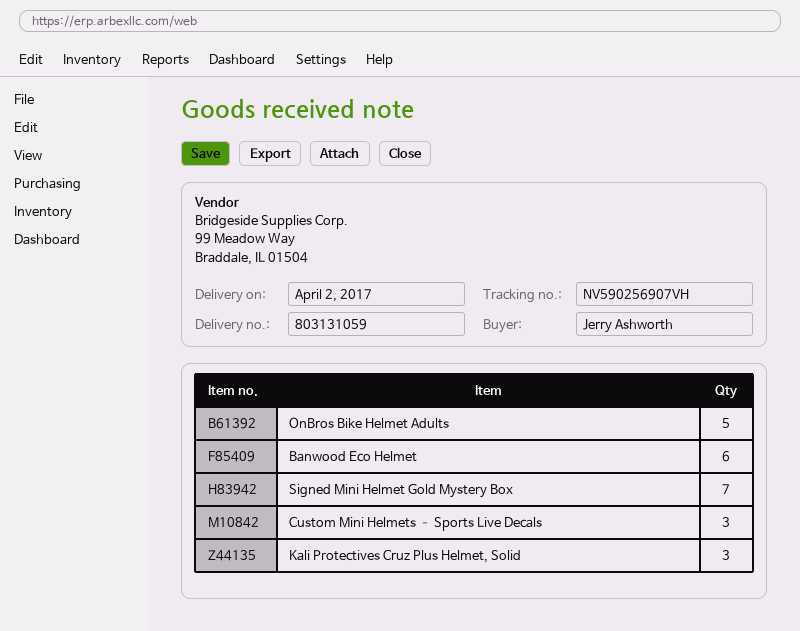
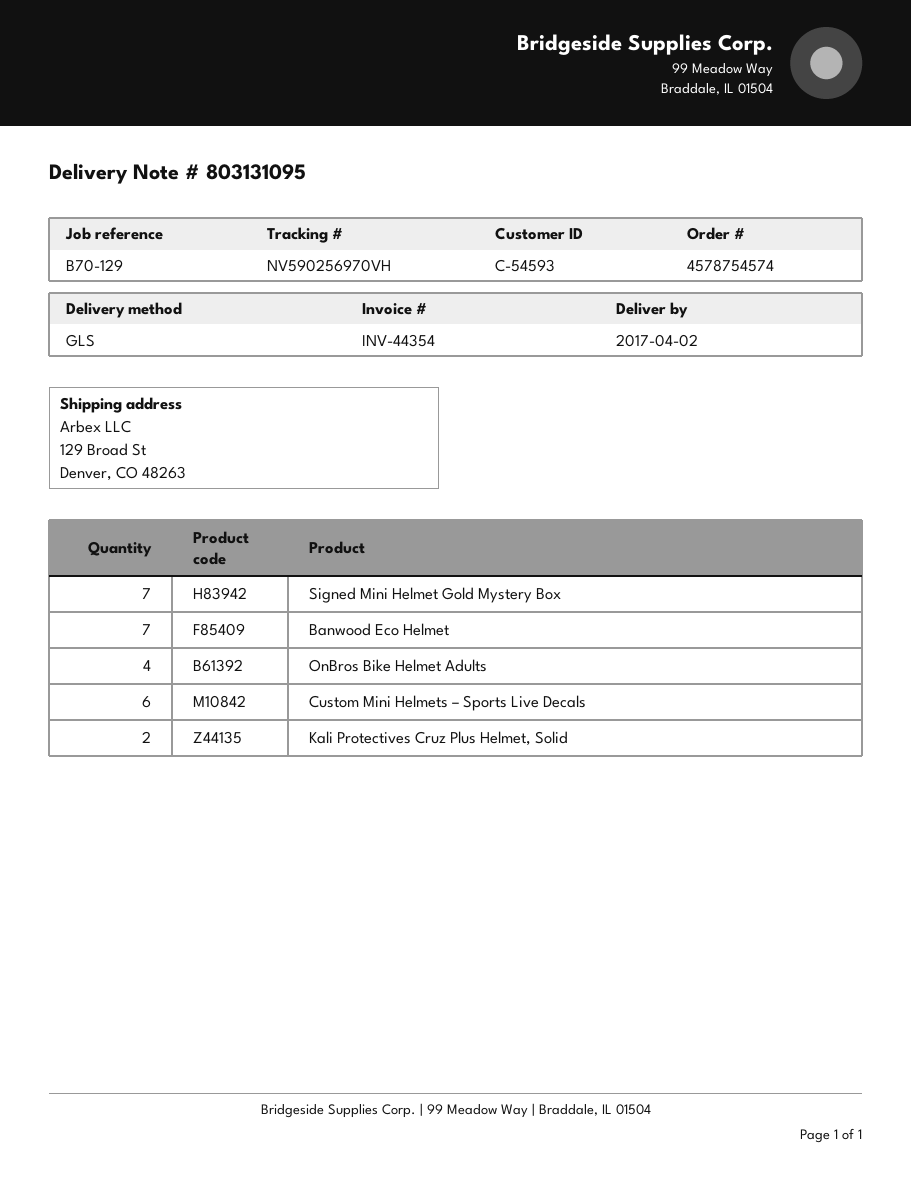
delivery note number: 803131059 -> 803131095
tracking number: NV590256907VH -> NV590256970VH
OnBros Bike Helmet Adults: 5 -> 4
Banwood Eco Helmet: 6 -> 7
Custom Mini Helmets – Sports Live Decals: 3 -> 6
Kali Protectives Cruz Plus Helmet, Solid: 3 -> 2

